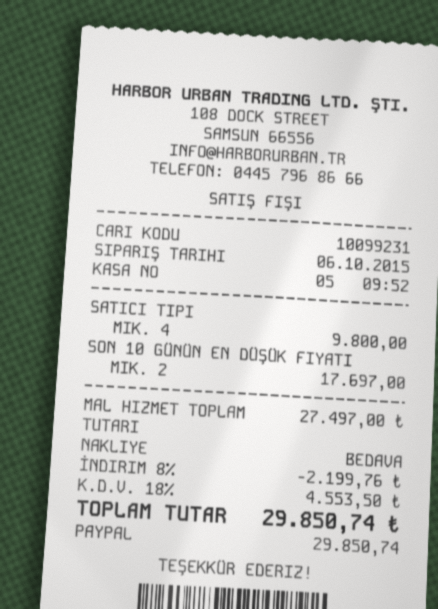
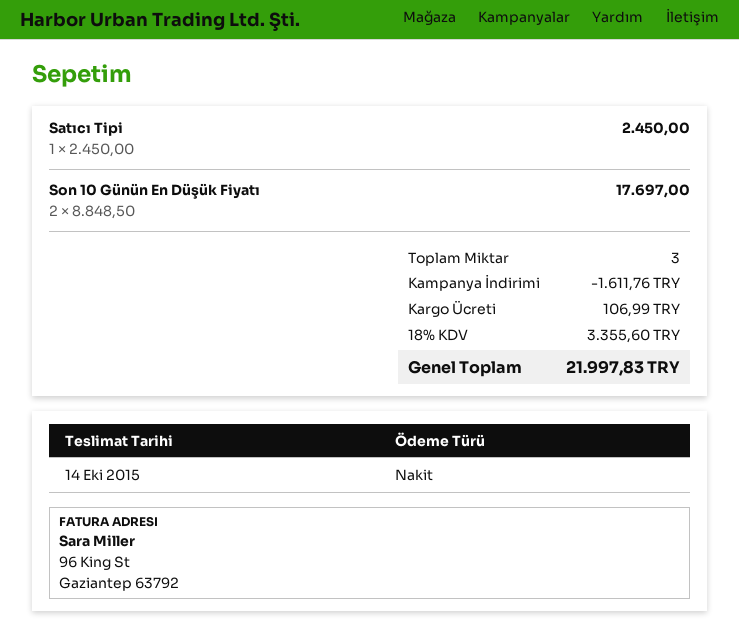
payment method: PayPal -> cash
SATICI TIPI: 4 for 9800.00 -> 1 for 2450.00
discount: 2199.76 -> 1611.76
shipping: 0.00 -> 106.99
tax: 18% = 4553.50 -> 18% = 3355.60
total: 29850.74 -> 21997.83

